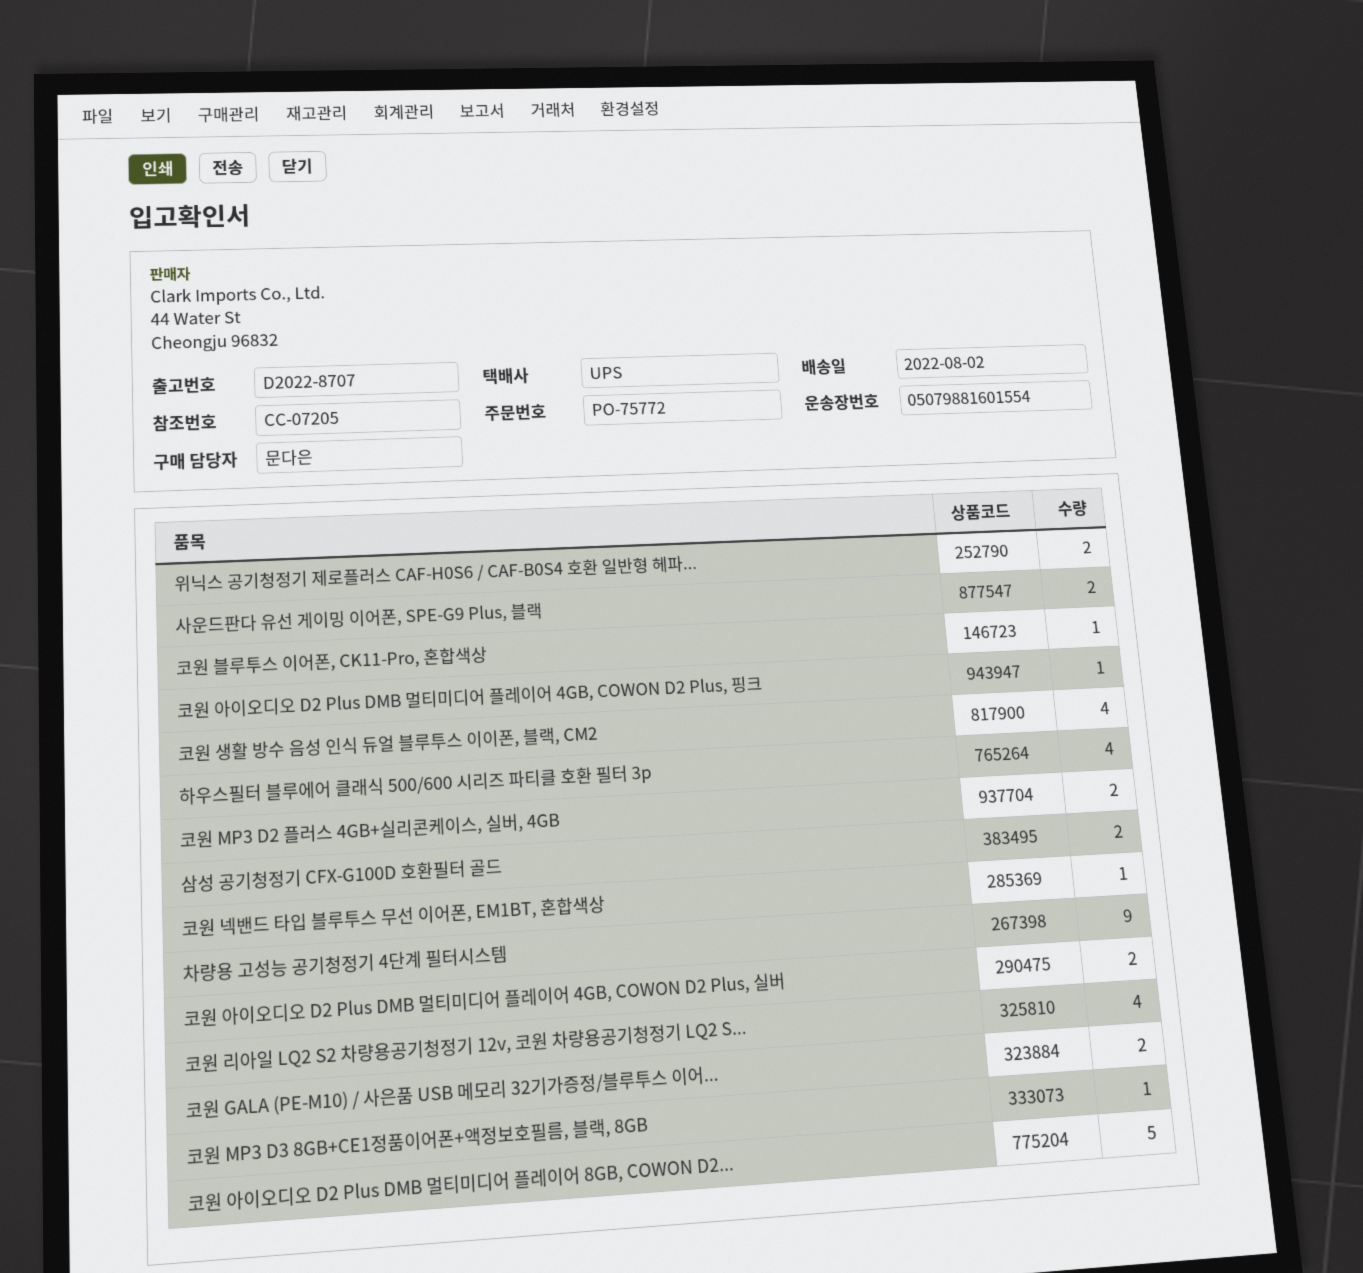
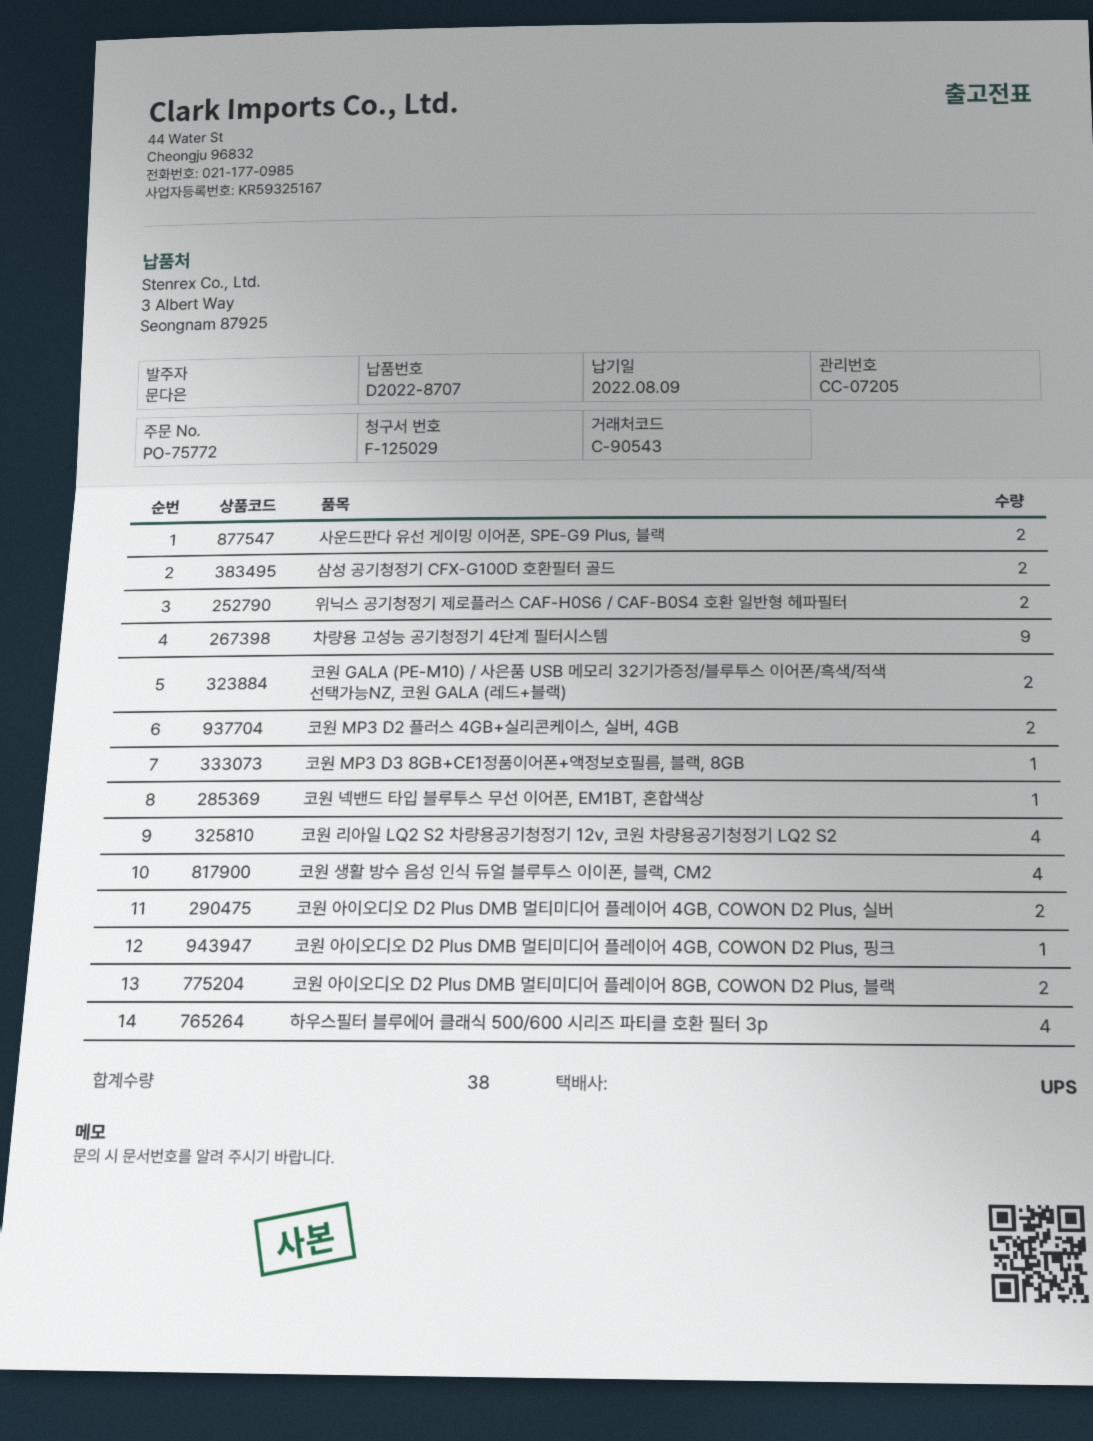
delivery date: 2022-08-02 -> 2022-08-09
코원 블루투스 이어폰, CK11-Pro, 혼합색상: 1 -> none
코원 아이오디오 D2 Plus DMB 멀티미디어 플레이어 8GB, COWON D2...: 5 -> 2

